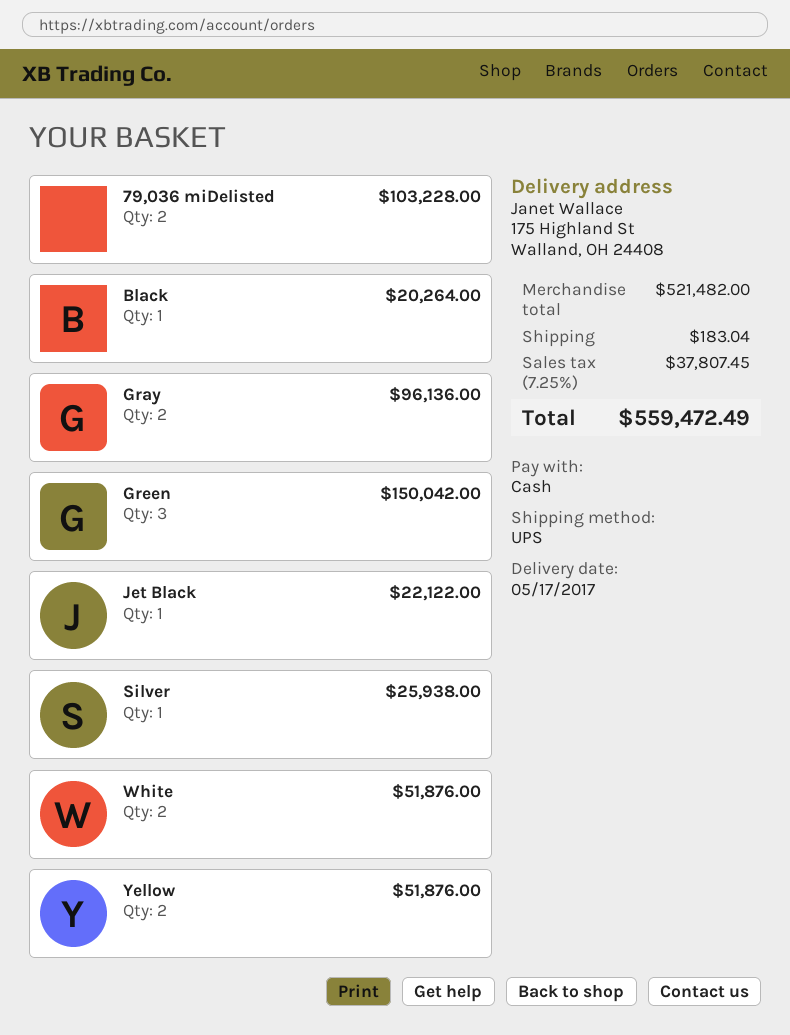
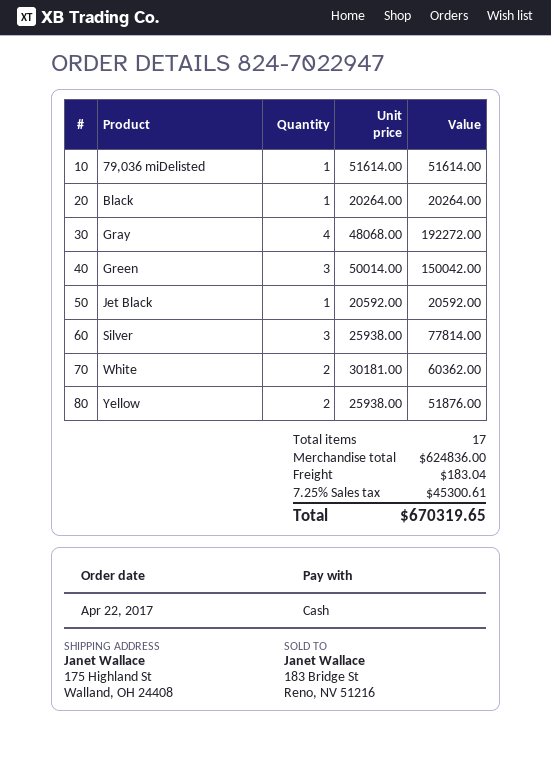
79,036 miDelisted: 2 for 103228.00 -> 1 for 51614.00
Gray: 2 for 96136.00 -> 4 for 192272.00
Jet Black: 1 for 22122.00 -> 1 for 20592.00
Silver: 1 for 25938.00 -> 3 for 77814.00
White: 2 for 51876.00 -> 2 for 60362.00
subtotal: 521482.00 -> 624836.00
tax: 7.25% = 37807.45 -> 7.25% = 45300.61
total: 559472.49 -> 670319.65

